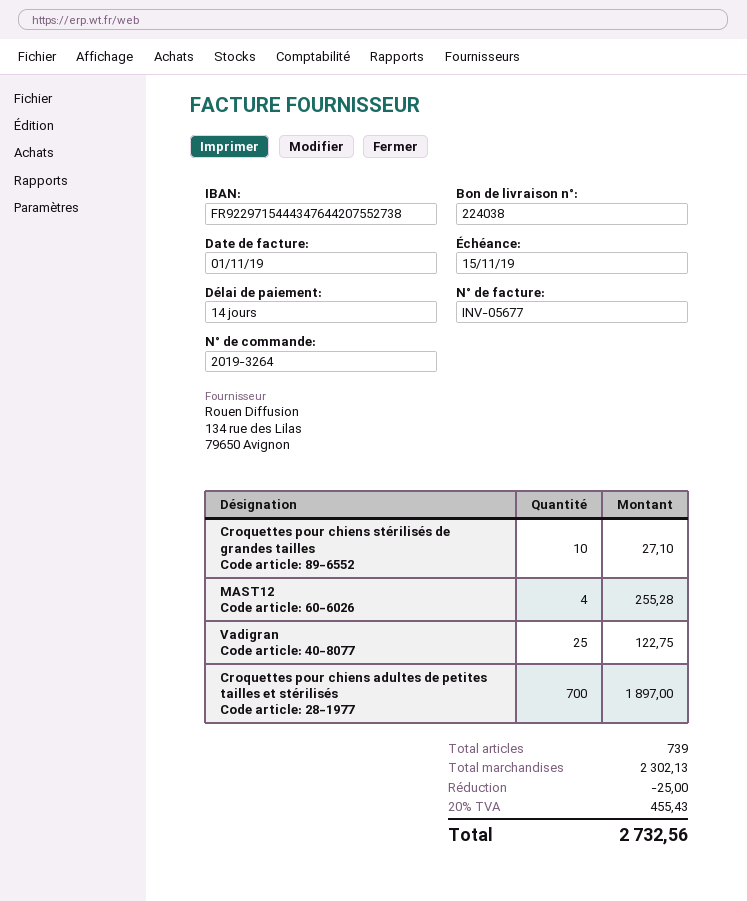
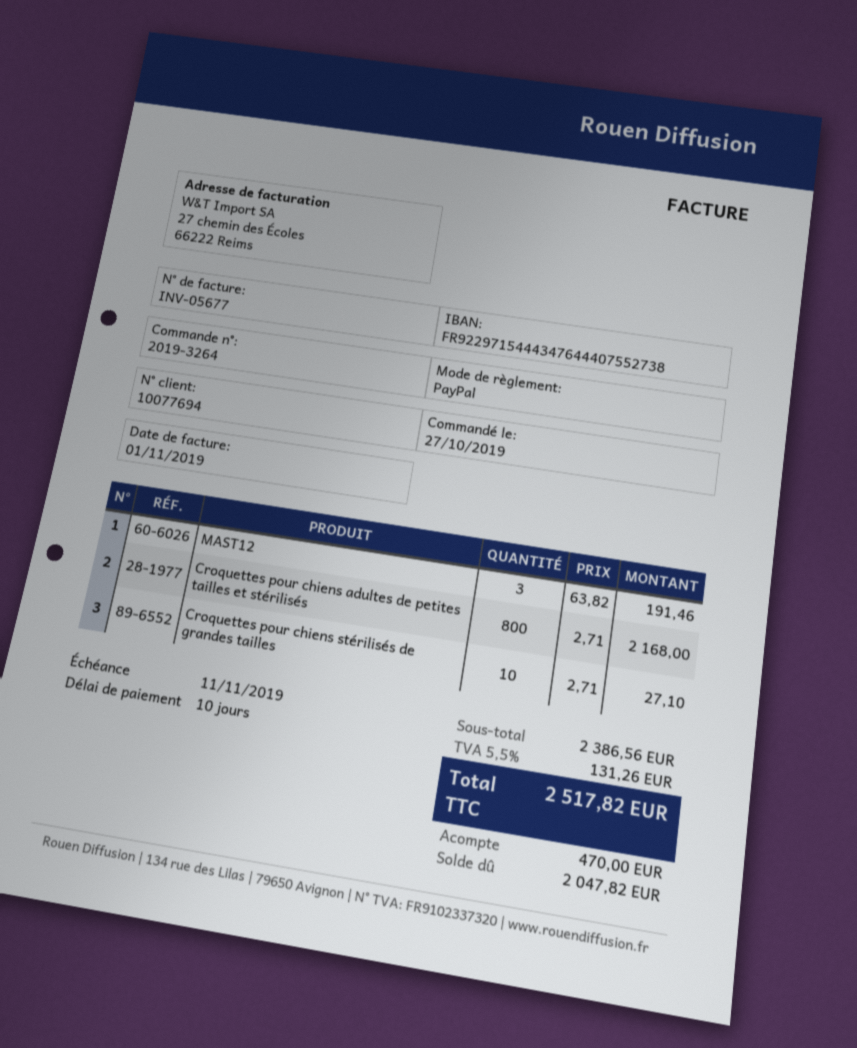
payment terms: 14 days -> 10 days
due date: 2019-11-15 -> 2019-11-11
bank account: FR9229715444347644207552738 -> FR9229715444347644407552738
MAST12: 4 for 255.28 -> 3 for 191.46
Vadigran: 25 for 122.75 -> none
Croquettes pour chiens adultes de petites tailles et stérilisés: 700 for 1897.00 -> 800 for 2168.00
subtotal: 2302.13 -> 2386.56
discount: 25.00 -> none
tax: 20% = 455.43 -> 5.5% = 131.26
total: 2732.56 -> 2517.82

